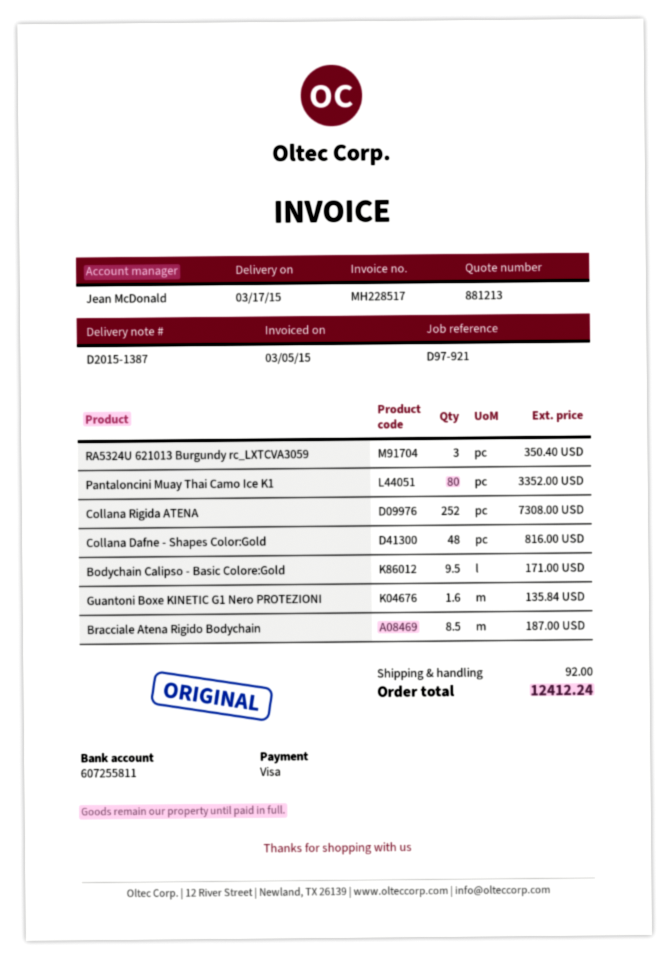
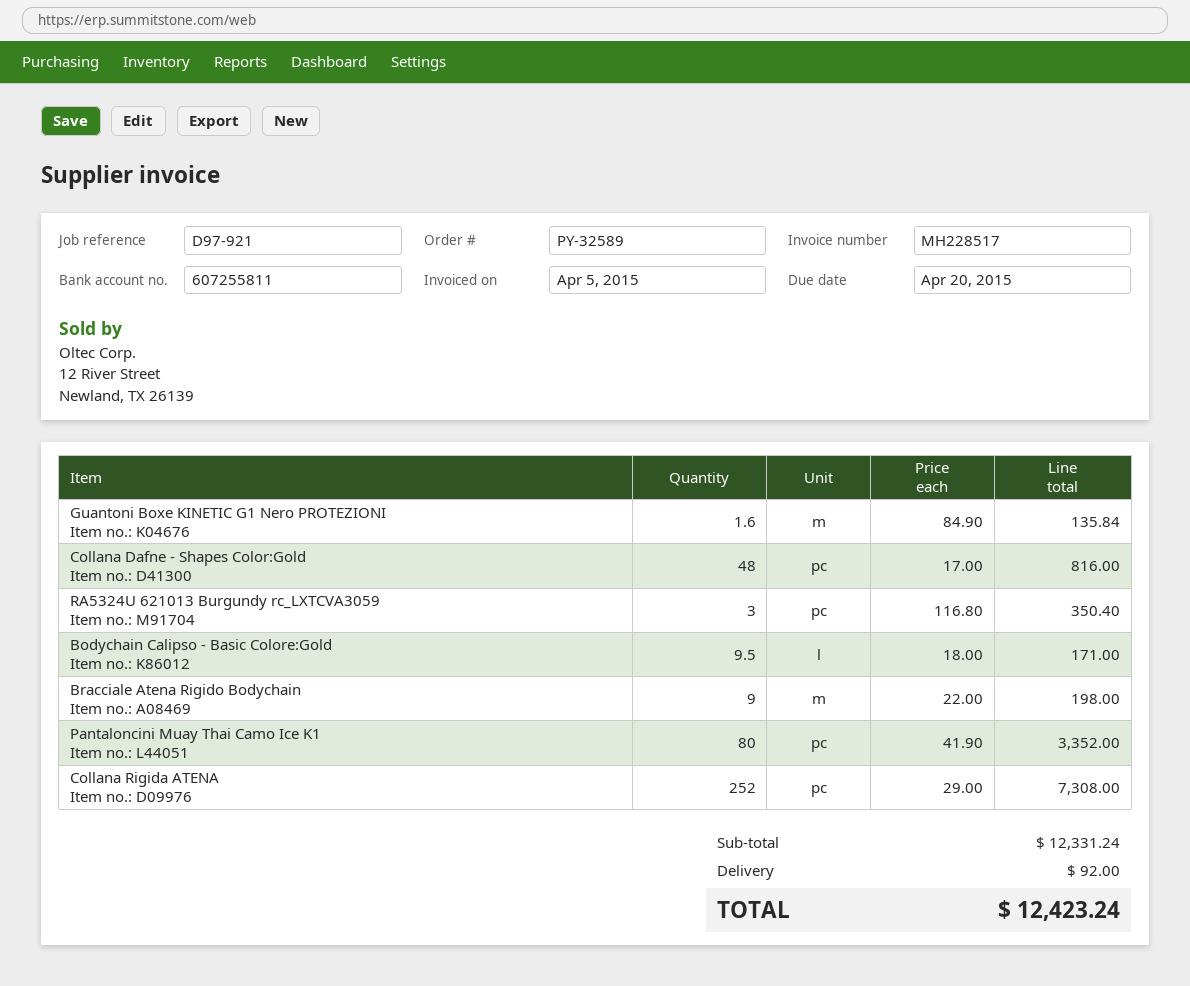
invoice date: 2015-03-05 -> 2015-04-05
Bracciale Atena Rigido Bodychain: 8.5 for 187.00 -> 9 for 198.00
total: 12412.24 -> 12423.24

